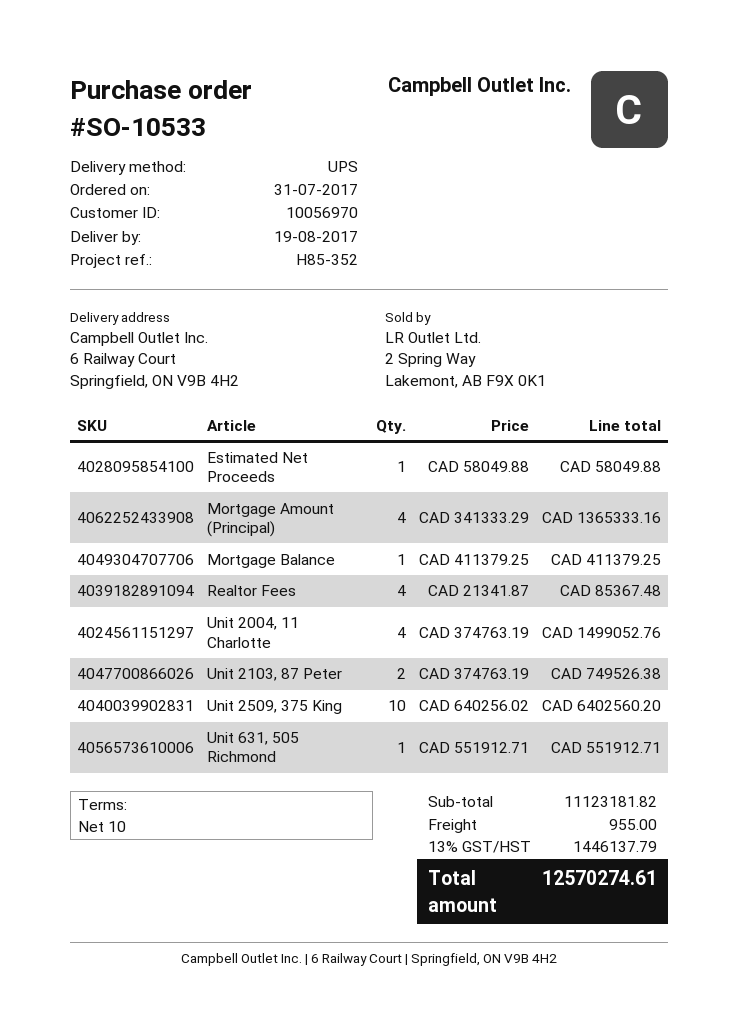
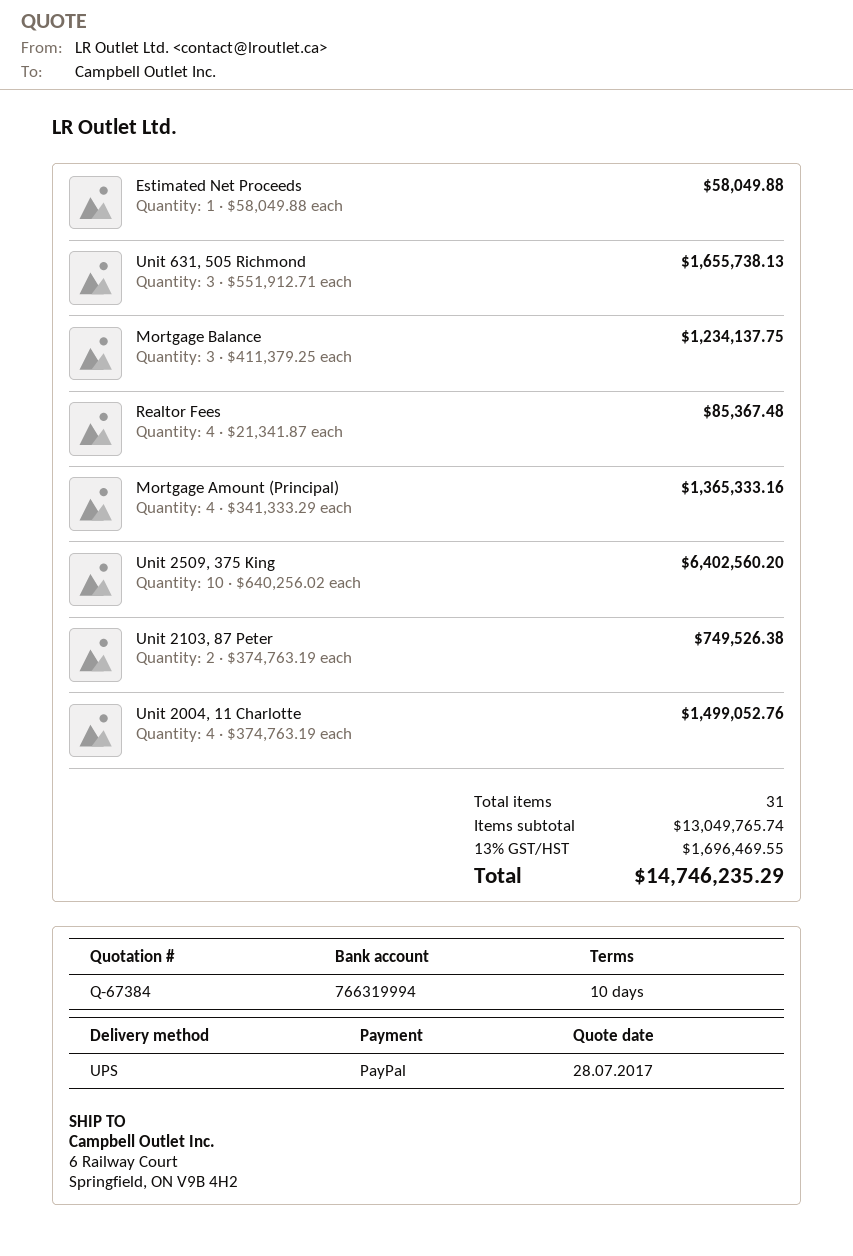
Mortgage Balance: 1 x 411379.25 = 411379.25 -> 3 x 411379.25 = 1234137.75
Unit 631, 505 Richmond: 1 x 551912.71 = 551912.71 -> 3 x 551912.71 = 1655738.13
subtotal: 11123181.82 -> 13049765.74
shipping: 955.00 -> none
tax: 13% = 1446137.79 -> 13% = 1696469.55
total: 12570274.61 -> 14746235.29

